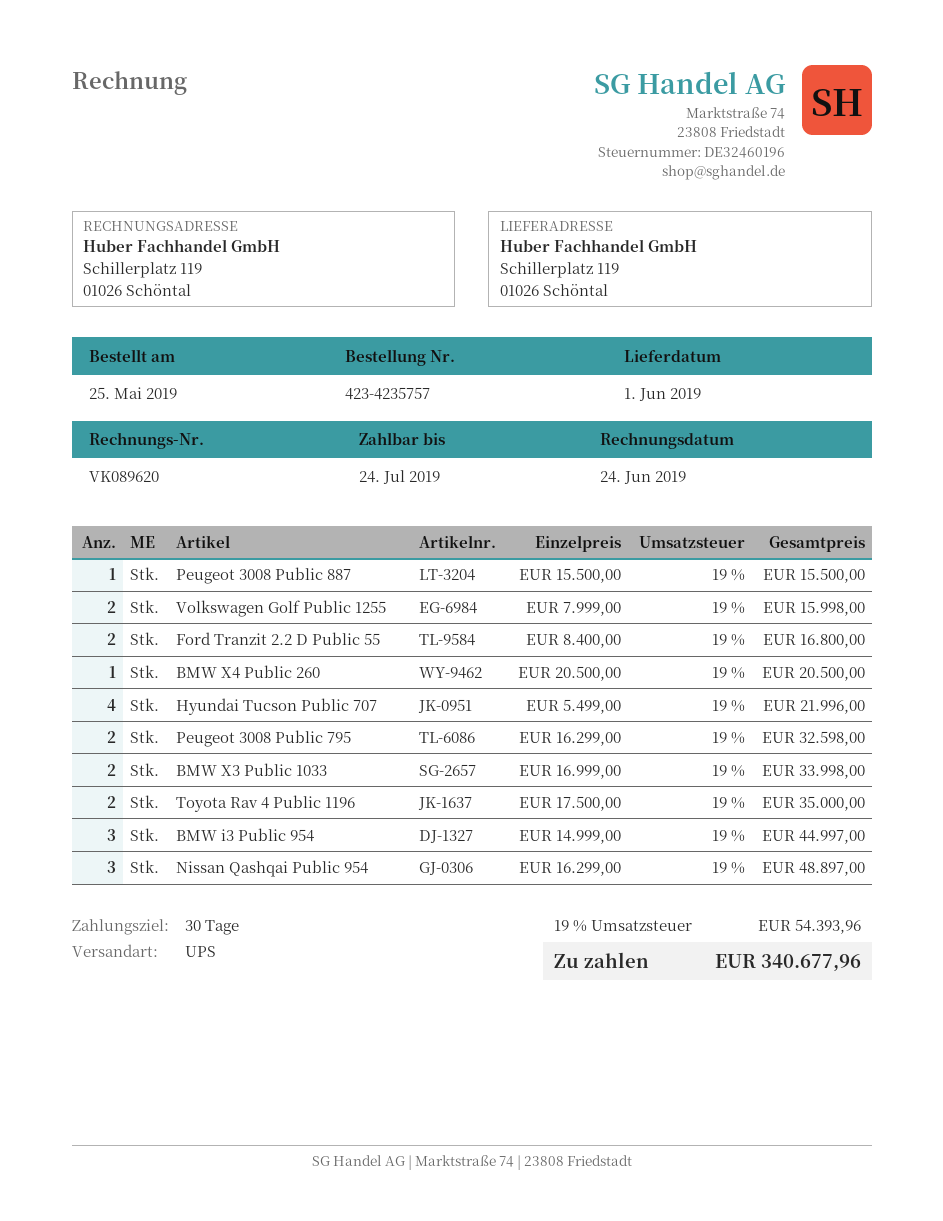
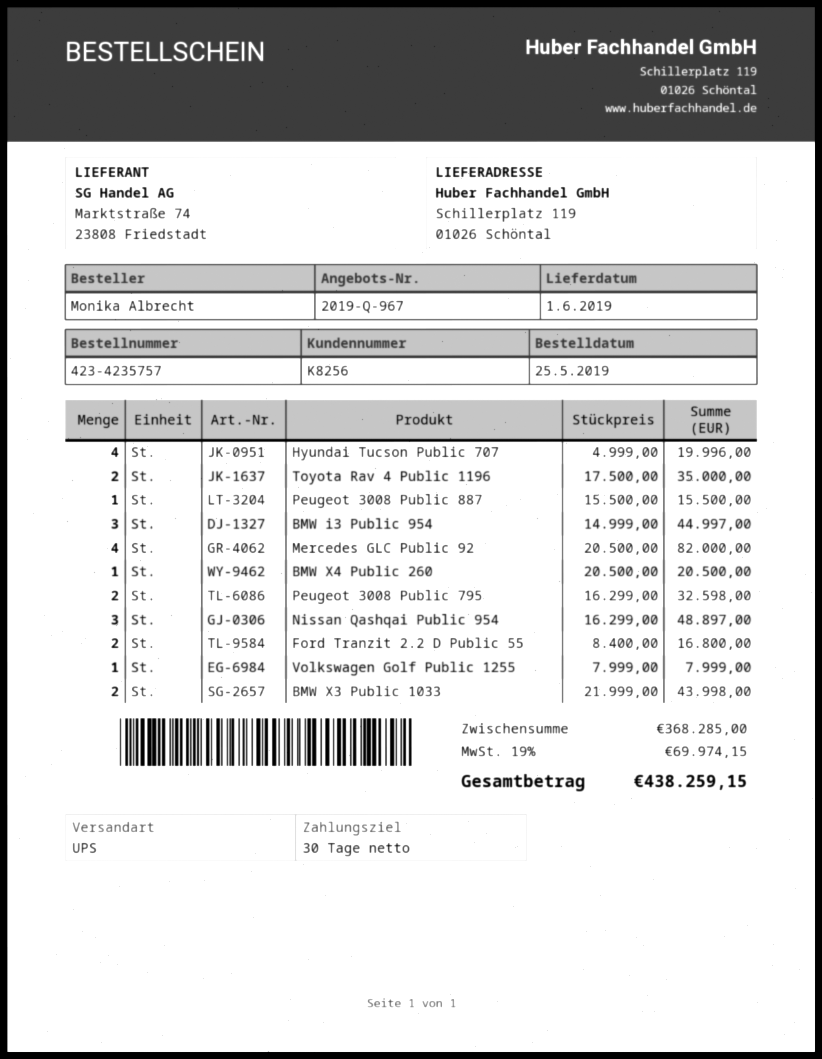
Volkswagen Golf Public 1255: 2 x 7999.00 = 15998.00 -> 1 x 7999.00 = 7999.00
Hyundai Tucson Public 707: 4 x 5499.00 = 21996.00 -> 4 x 4999.00 = 19996.00
BMW X3 Public 1033: 2 x 16999.00 = 33998.00 -> 2 x 21999.00 = 43998.00
Mercedes GLC Public 92: none -> 4 x 20500.00 = 82000.00
tax: 19% = 54393.96 -> 19% = 69974.15
total: 340677.96 -> 438259.15

